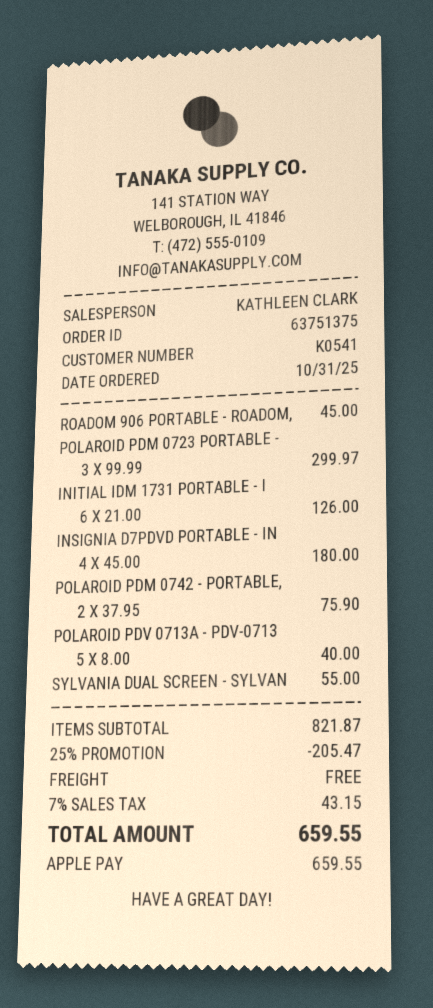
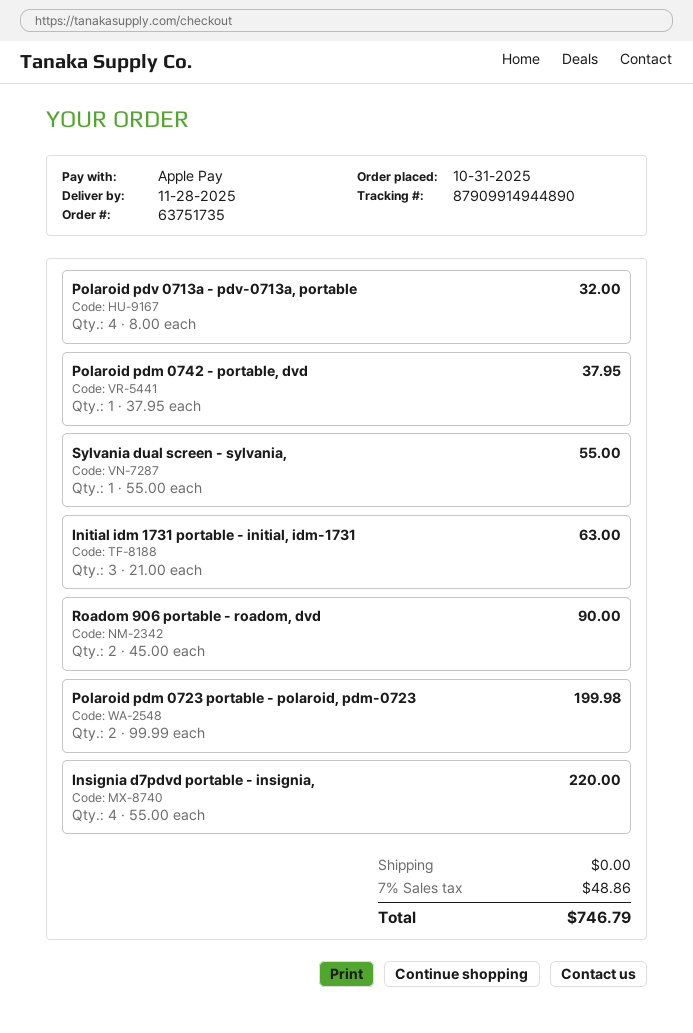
order number: 63751375 -> 63751735
ROADOM 906 PORTABLE - ROADOM,: 1 x 45.00 = 45.00 -> 2 x 45.00 = 90.00
POLAROID PDM 0723 PORTABLE -: 3 x 99.99 = 299.97 -> 2 x 99.99 = 199.98
INITIAL IDM 1731 PORTABLE - I: 6 x 21.00 = 126.00 -> 3 x 21.00 = 63.00
INSIGNIA D7PDVD PORTABLE - IN: 4 x 45.00 = 180.00 -> 4 x 55.00 = 220.00
POLAROID PDM 0742 - PORTABLE,: 2 x 37.95 = 75.90 -> 1 x 37.95 = 37.95
POLAROID PDV 0713A - PDV-0713: 5 x 8.00 = 40.00 -> 4 x 8.00 = 32.00
discount: 25% = 205.47 -> none
tax: 7% = 43.15 -> 7% = 48.86
total: 659.55 -> 746.79

